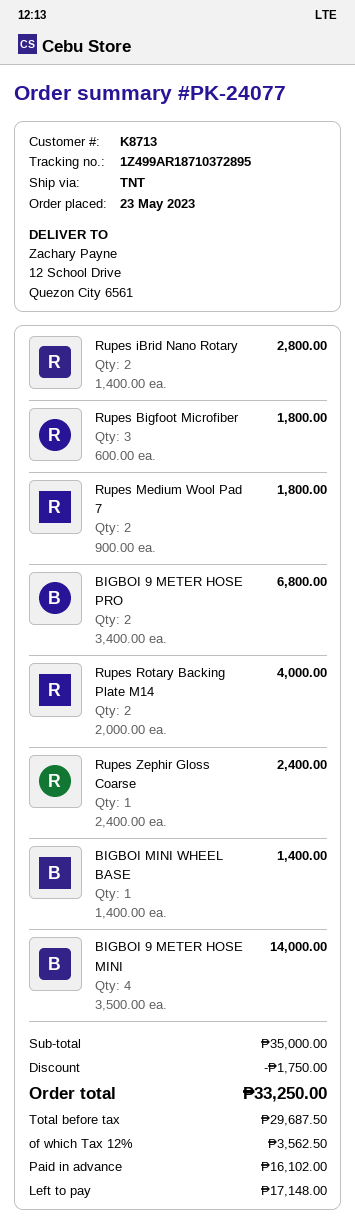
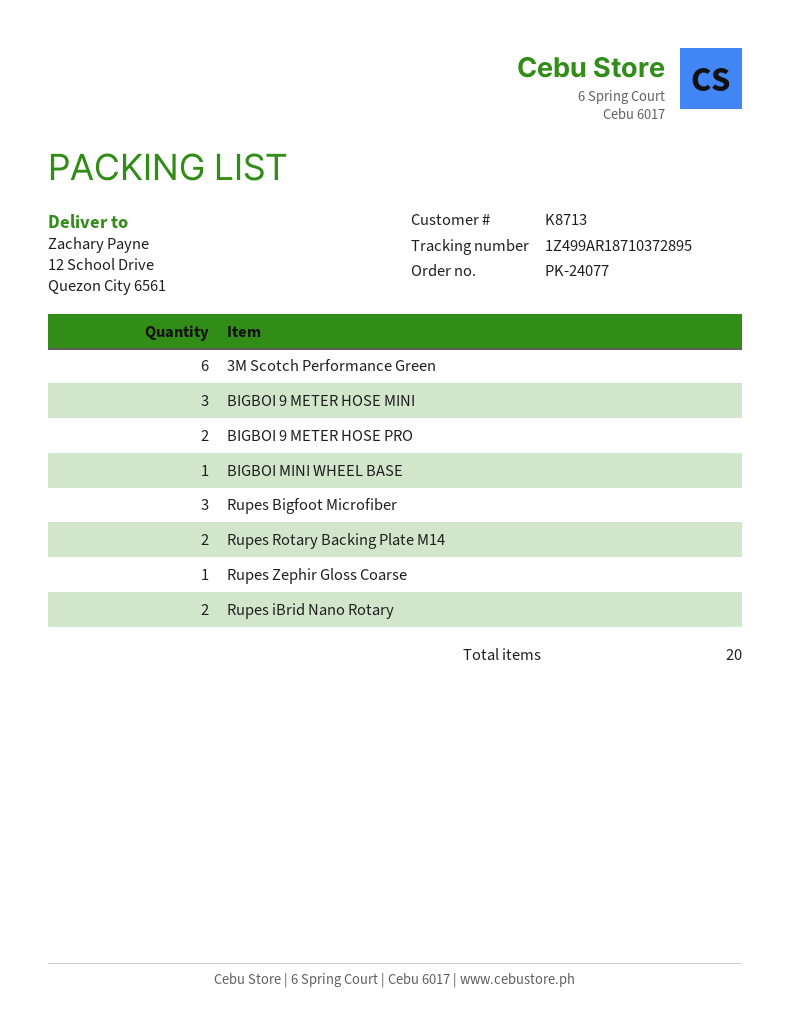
Rupes Medium Wool Pad 7: 2 -> none
BIGBOI 9 METER HOSE MINI: 4 -> 3
3M Scotch Performance Green: none -> 6

